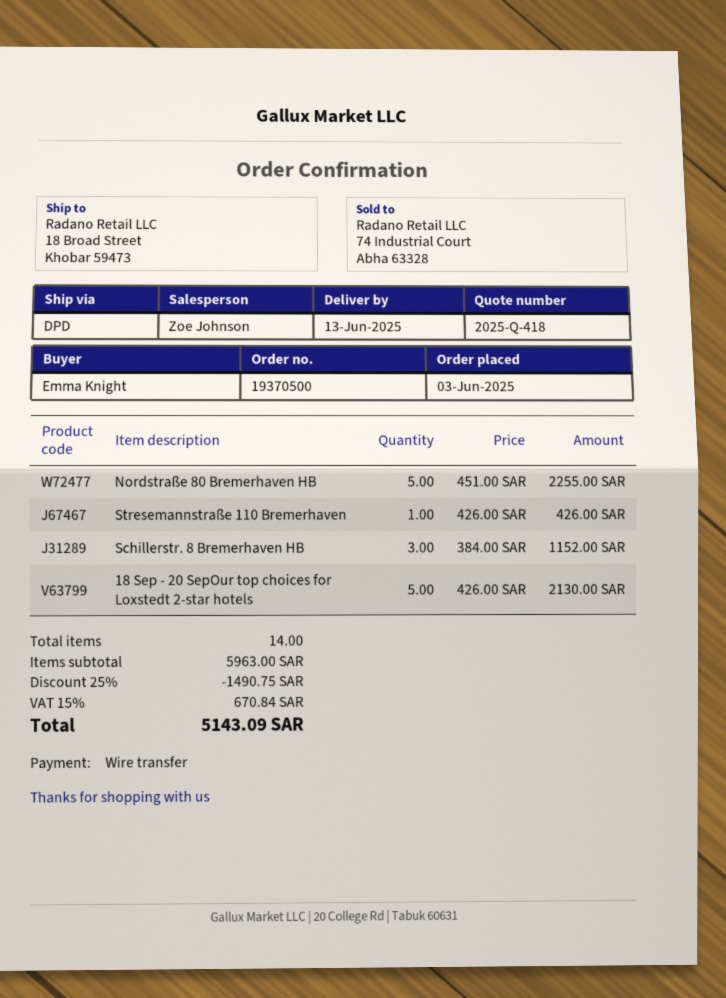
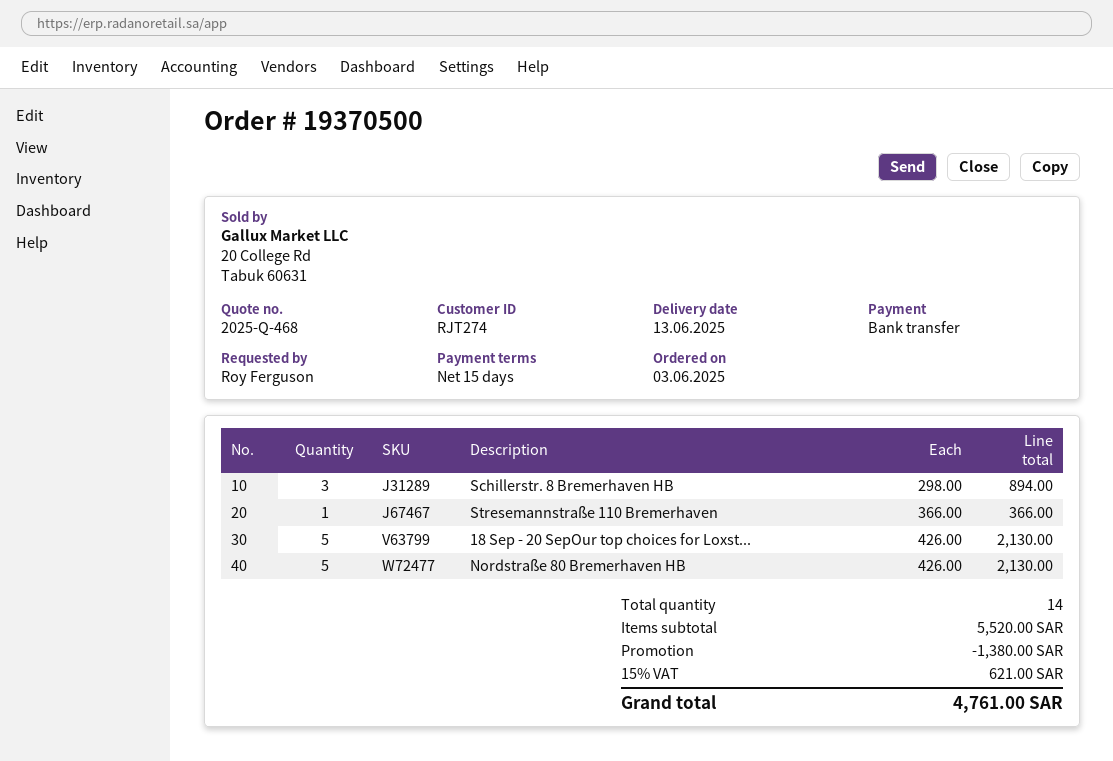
quote number: 2025-Q-418 -> 2025-Q-468
ordered by: Emma Knight -> Roy Ferguson
Nordstraße 80 Bremerhaven HB: 5 x 451.00 = 2255.00 -> 5 x 426.00 = 2130.00
Stresemannstraße 110 Bremerhaven: 1 x 426.00 = 426.00 -> 1 x 366.00 = 366.00
Schillerstr. 8 Bremerhaven HB: 3 x 384.00 = 1152.00 -> 3 x 298.00 = 894.00
subtotal: 5963.00 -> 5520.00
discount: 1490.75 -> 1380.00
tax: 15% = 670.84 -> 15% = 621.00
total: 5143.09 -> 4761.00

